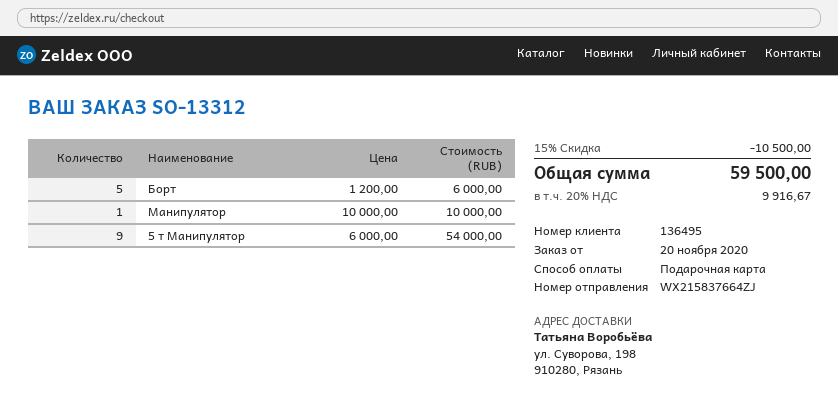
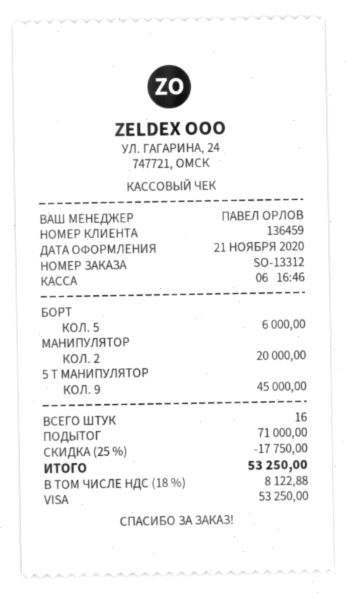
order date: 2020-11-20 -> 2020-11-21
customer number: 136495 -> 136459
payment method: gift card -> Visa
Манипулятор: 1 for 10000.00 -> 2 for 20000.00
5 т Манипулятор: 9 for 54000.00 -> 9 for 45000.00
discount: 15% = 10500.00 -> 25% = 17750.00
tax: 20% = 9916.67 -> 18% = 8122.88
total: 59500.00 -> 53250.00

